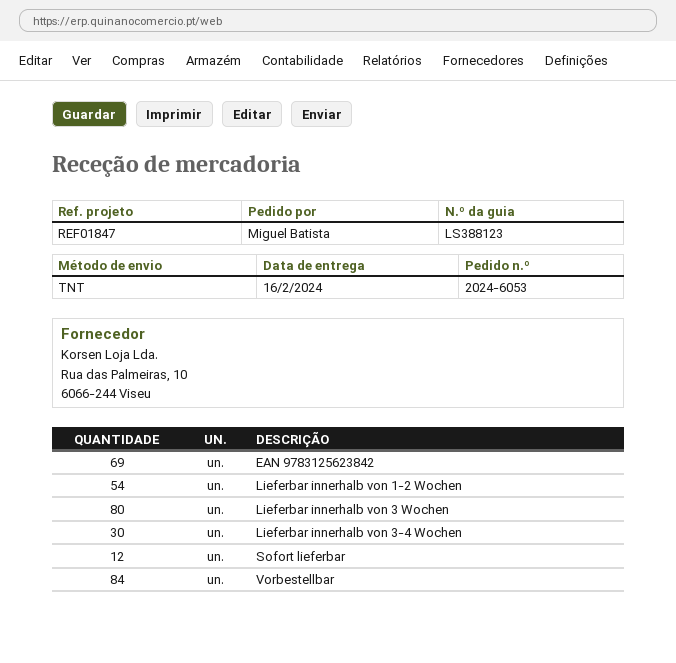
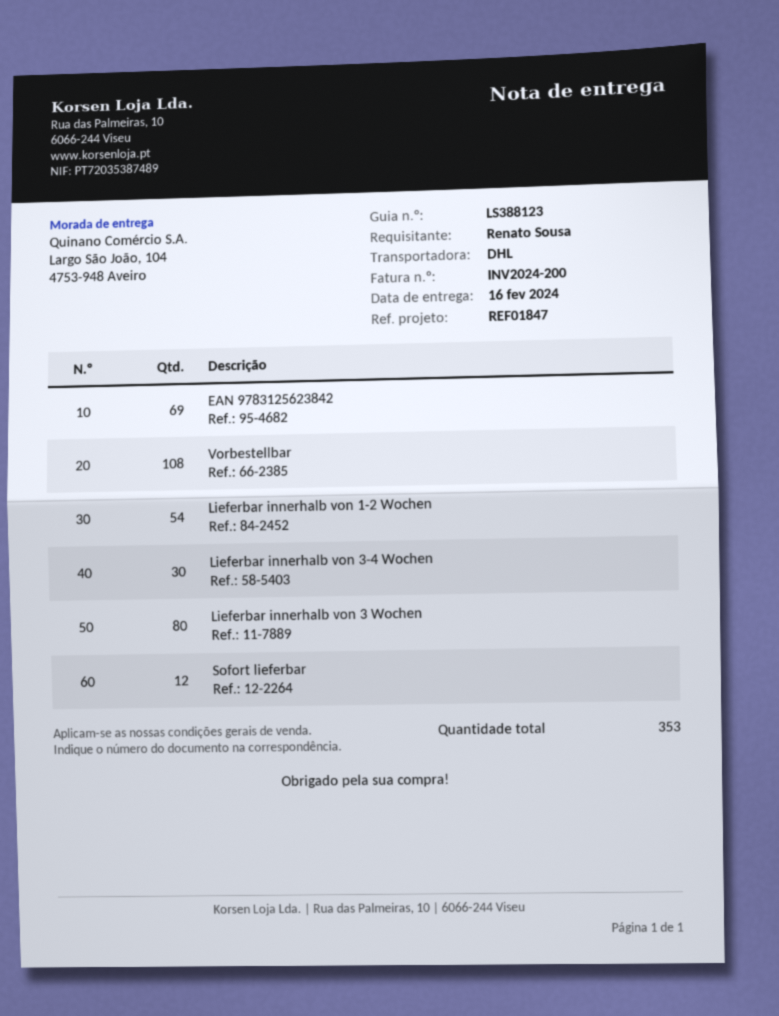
ordered by: Miguel Batista -> Renato Sousa
shipping method: TNT -> DHL
Vorbestellbar: 84 -> 108

